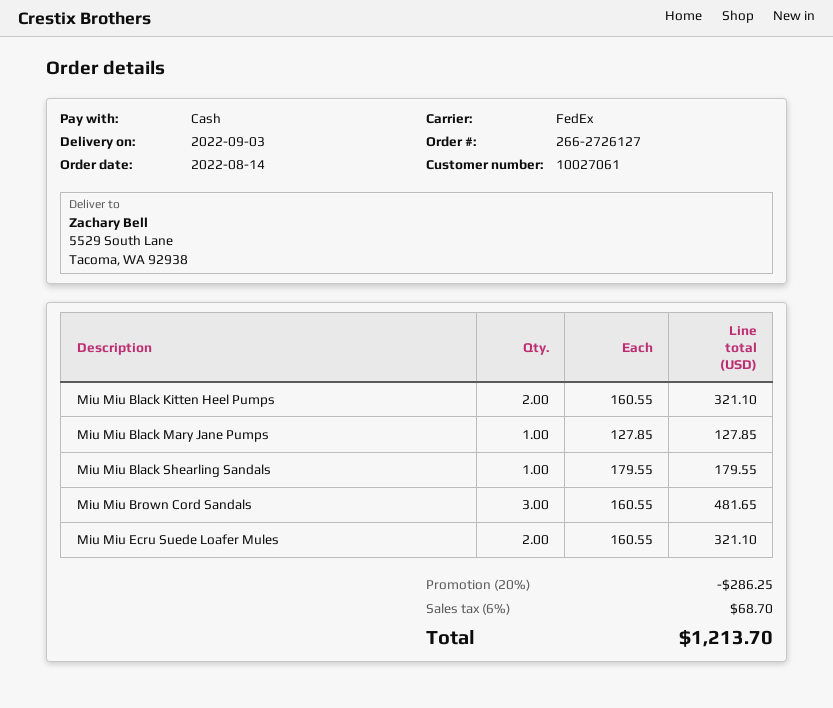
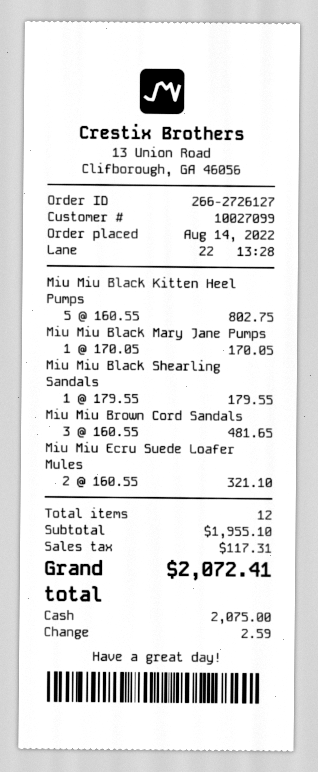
customer number: 10027061 -> 10027099
Miu Miu Black Kitten Heel Pumps: 2 x 160.55 = 321.10 -> 5 x 160.55 = 802.75
Miu Miu Black Mary Jane Pumps: 1 x 127.85 = 127.85 -> 1 x 170.05 = 170.05
discount: 20% = 286.25 -> none
tax: 68.70 -> 117.31
total: 1213.70 -> 2072.41

